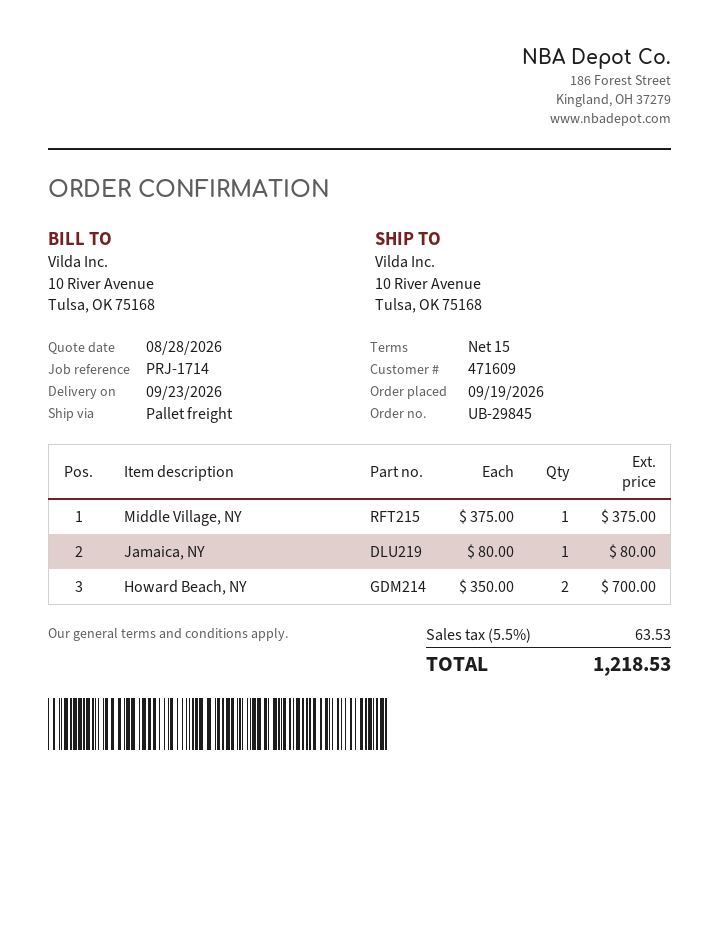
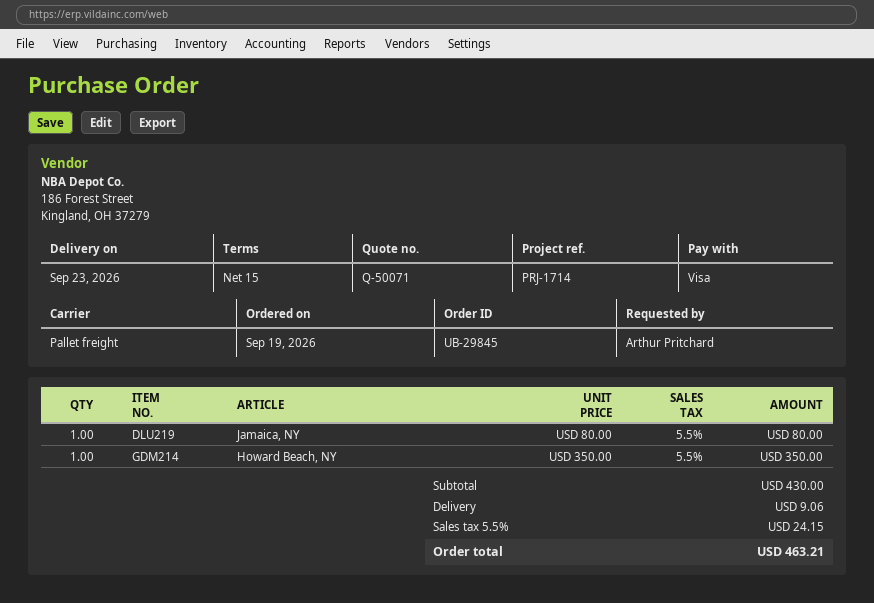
Middle Village, NY: 1 x 375.00 = 375.00 -> none
Howard Beach, NY: 2 x 350.00 = 700.00 -> 1 x 350.00 = 350.00
shipping: none -> 9.06
tax: 5.5% = 63.53 -> 5.5% = 24.15
total: 1218.53 -> 463.21

